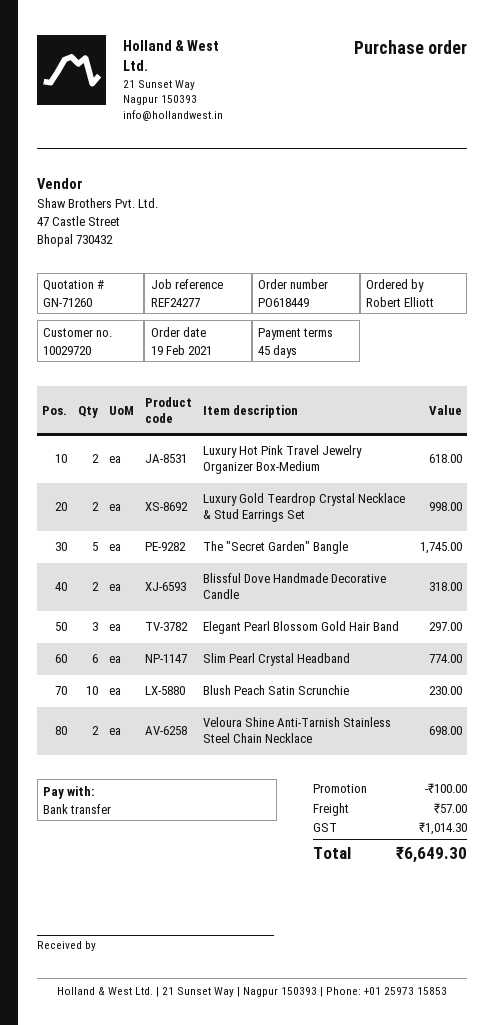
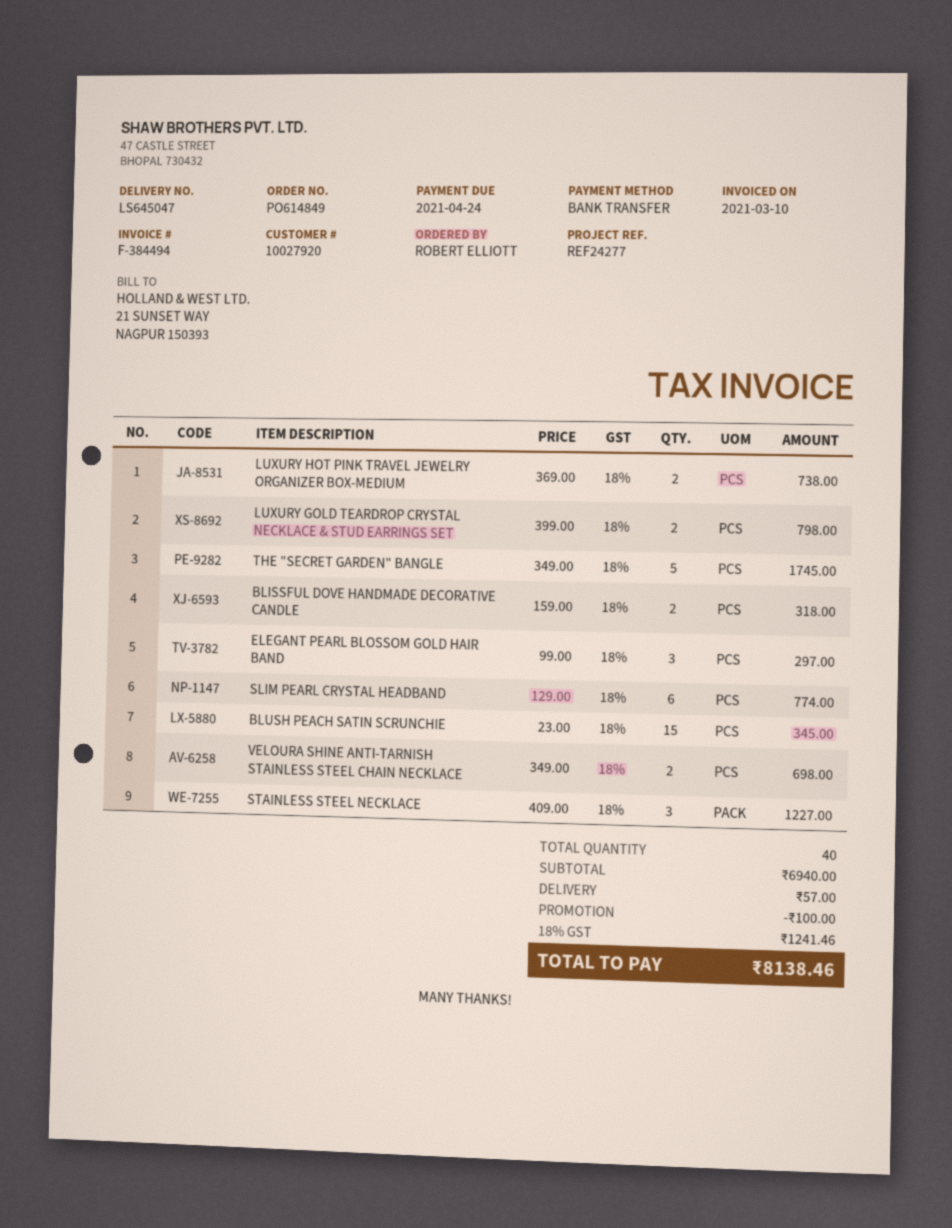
order number: PO618449 -> PO614849
customer number: 10029720 -> 10027920
Luxury Hot Pink Travel Jewelry Organizer Box-Medium: 2 for 618.00 -> 2 for 738.00
Luxury Gold Teardrop Crystal Necklace & Stud Earrings Set: 2 for 998.00 -> 2 for 798.00
Blush Peach Satin Scrunchie: 10 for 230.00 -> 15 for 345.00
STAINLESS STEEL NECKLACE: none -> 3 for 1227.00
tax: 1014.30 -> 1241.46
total: 6649.30 -> 8138.46

